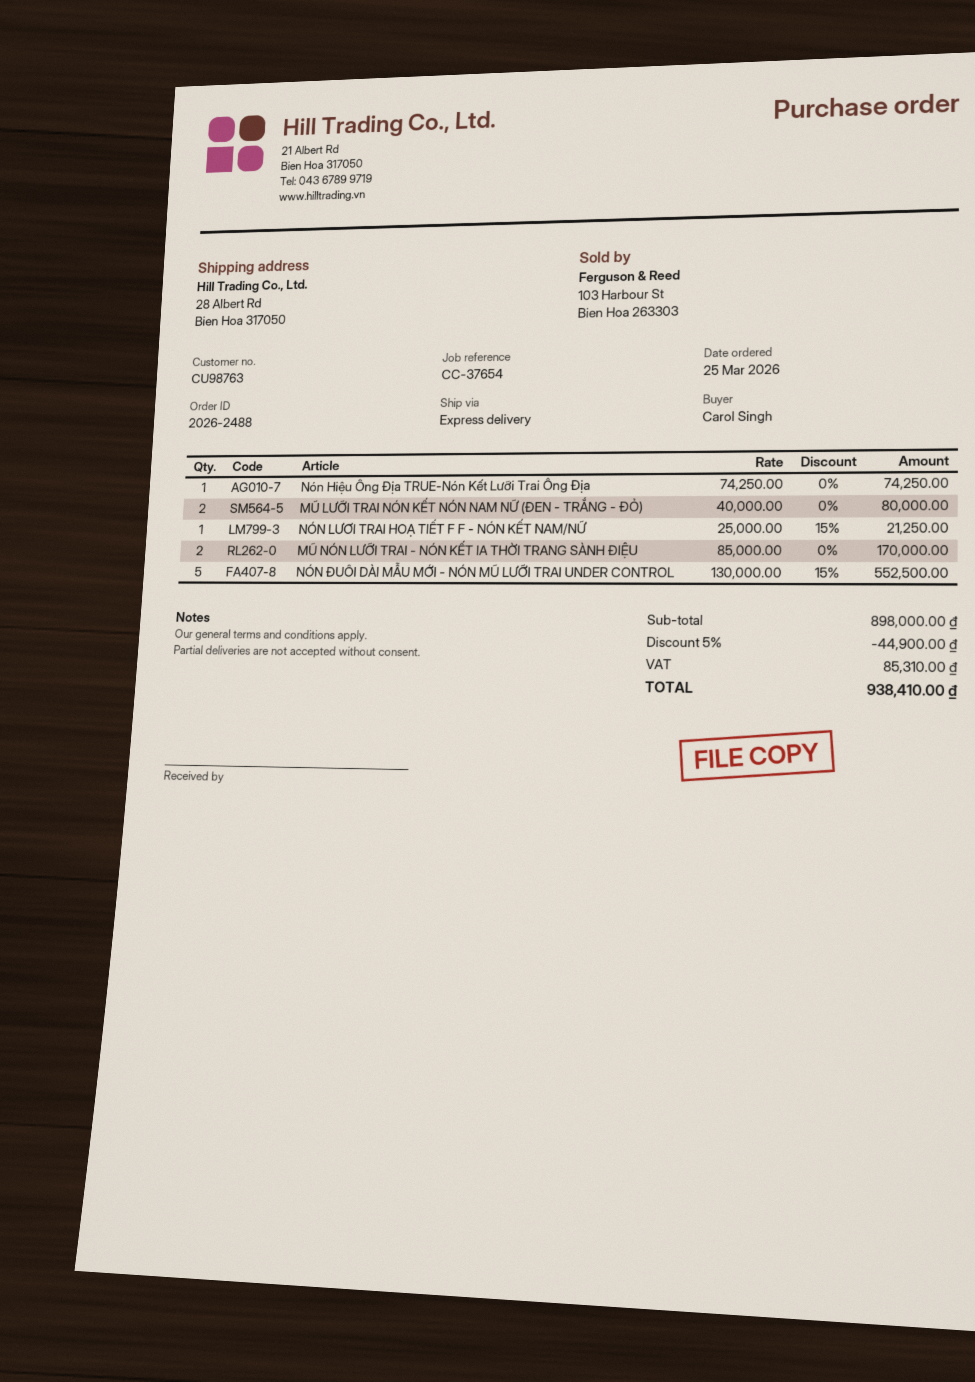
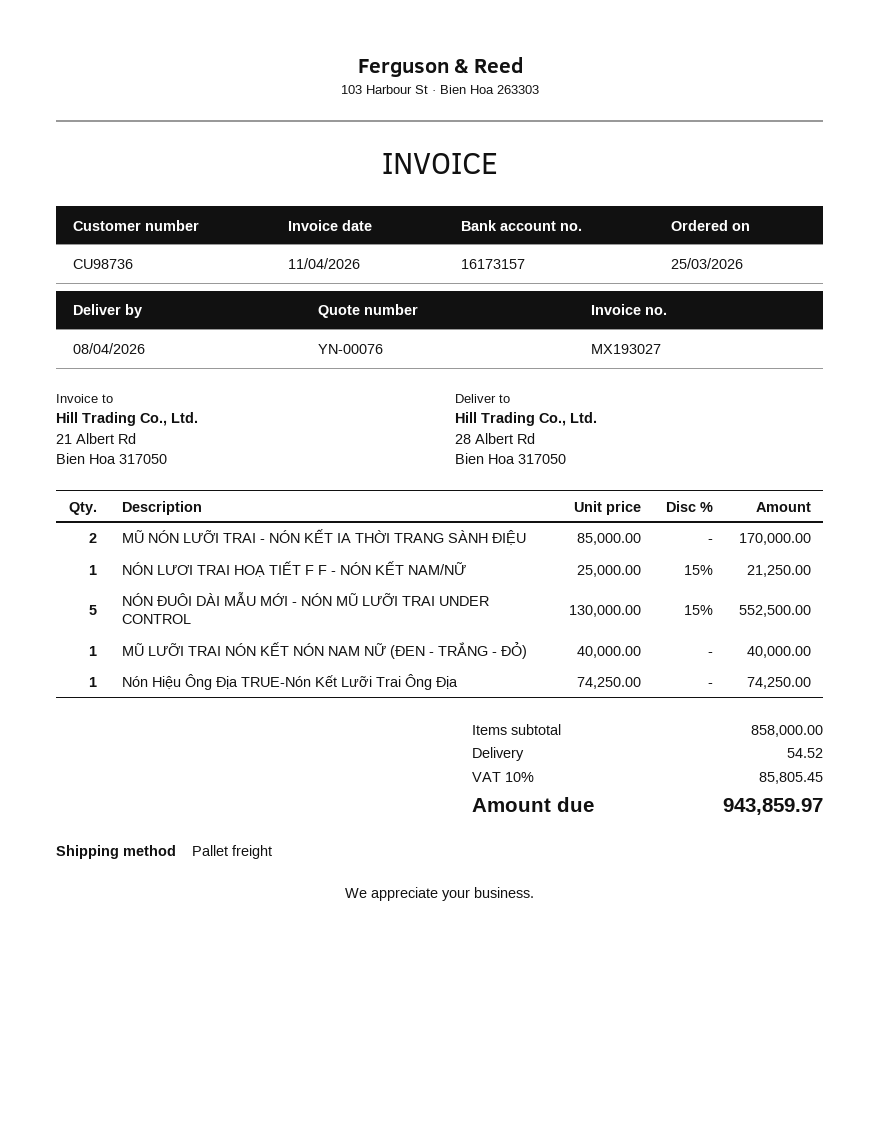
customer number: CU98763 -> CU98736
shipping method: express -> pallet freight
MŨ LƯỠI TRAI NÓN KẾT NÓN NAM NỮ (ĐEN - TRẮNG - ĐỎ): 2 x 40000.00 = 80000.00 -> 1 x 40000.00 = 40000.00
subtotal: 898000.00 -> 858000.00
discount: 5% = 44900.00 -> none
shipping: none -> 54.52
tax: 85310.00 -> 85805.45
total: 938410.00 -> 943859.97

